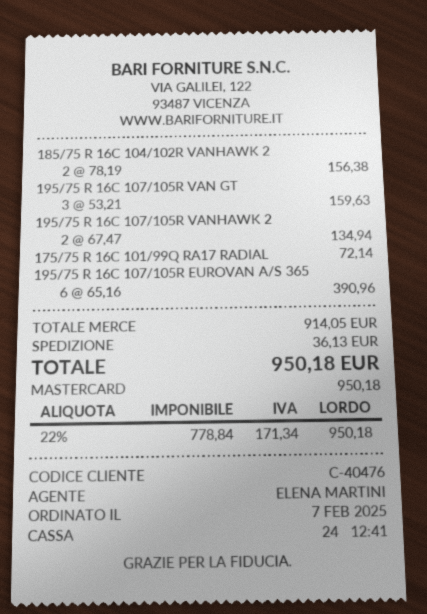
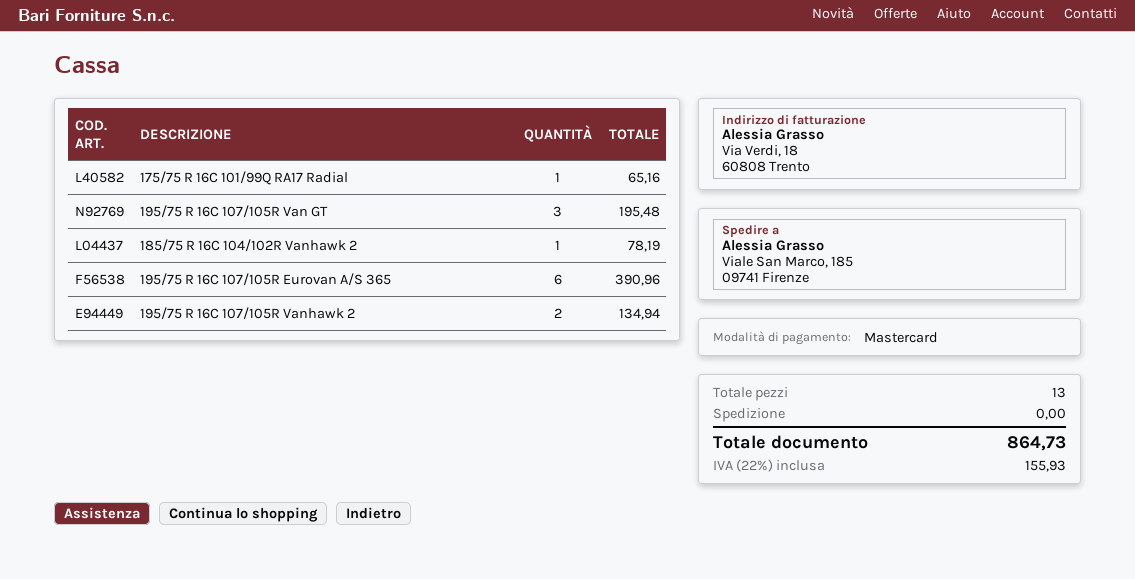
185/75 R 16C 104/102R VANHAWK 2: 2 for 156.38 -> 1 for 78.19
195/75 R 16C 107/105R VAN GT: 3 for 159.63 -> 3 for 195.48
175/75 R 16C 101/99Q RA17 RADIAL: 1 for 72.14 -> 1 for 65.16
shipping: 36.13 -> 0.00
tax: 22% = 171.34 -> 22% = 155.93
total: 950.18 -> 864.73

